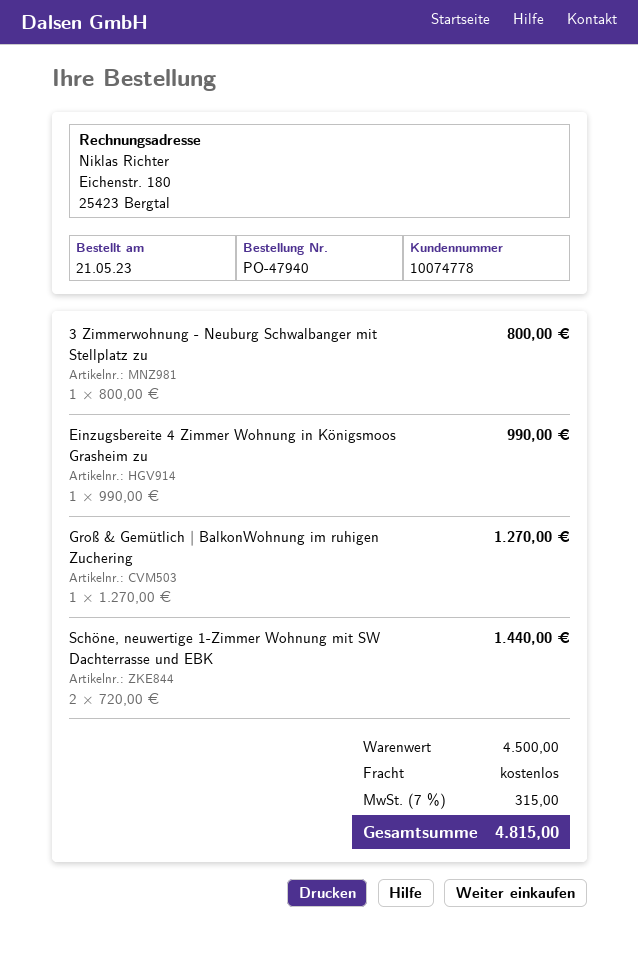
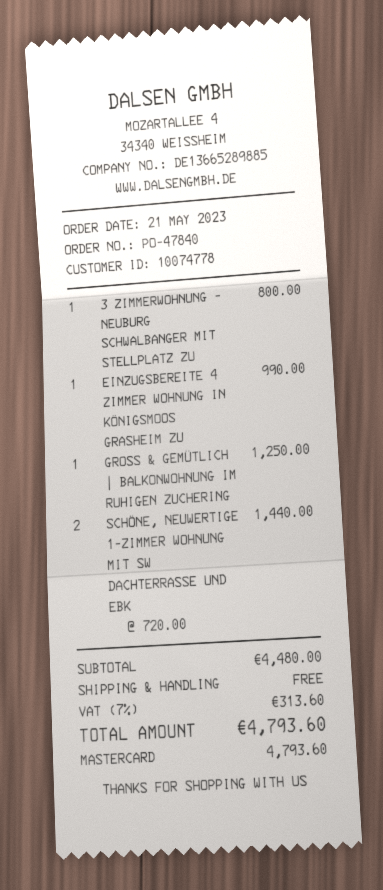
order number: PO-47940 -> PO-47840
Groß & Gemütlich | BalkonWohnung im ruhigen Zuchering: 1 x 1270.00 = 1270.00 -> 1 x 1250.00 = 1250.00
subtotal: 4500.00 -> 4480.00
tax: 7% = 315.00 -> 7% = 313.60
total: 4815.00 -> 4793.60

